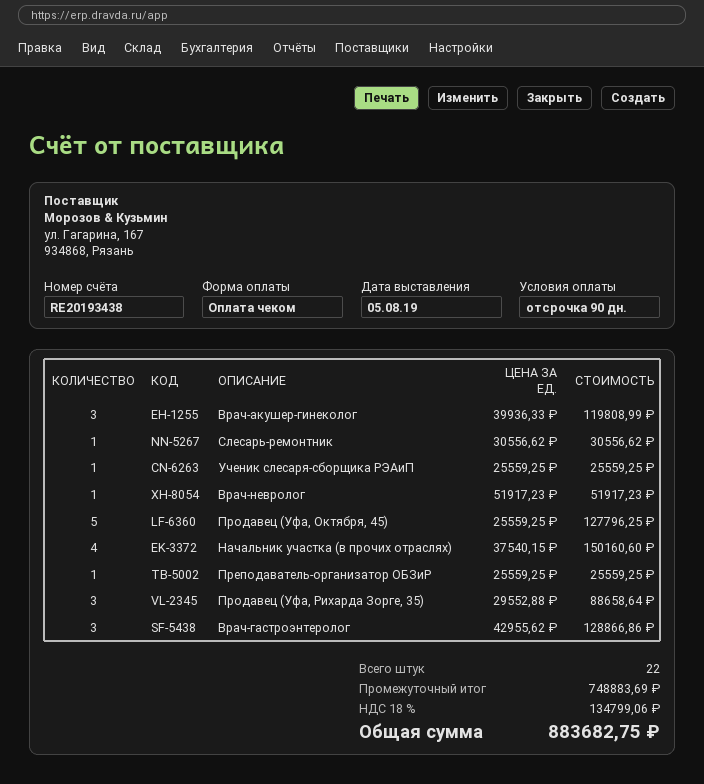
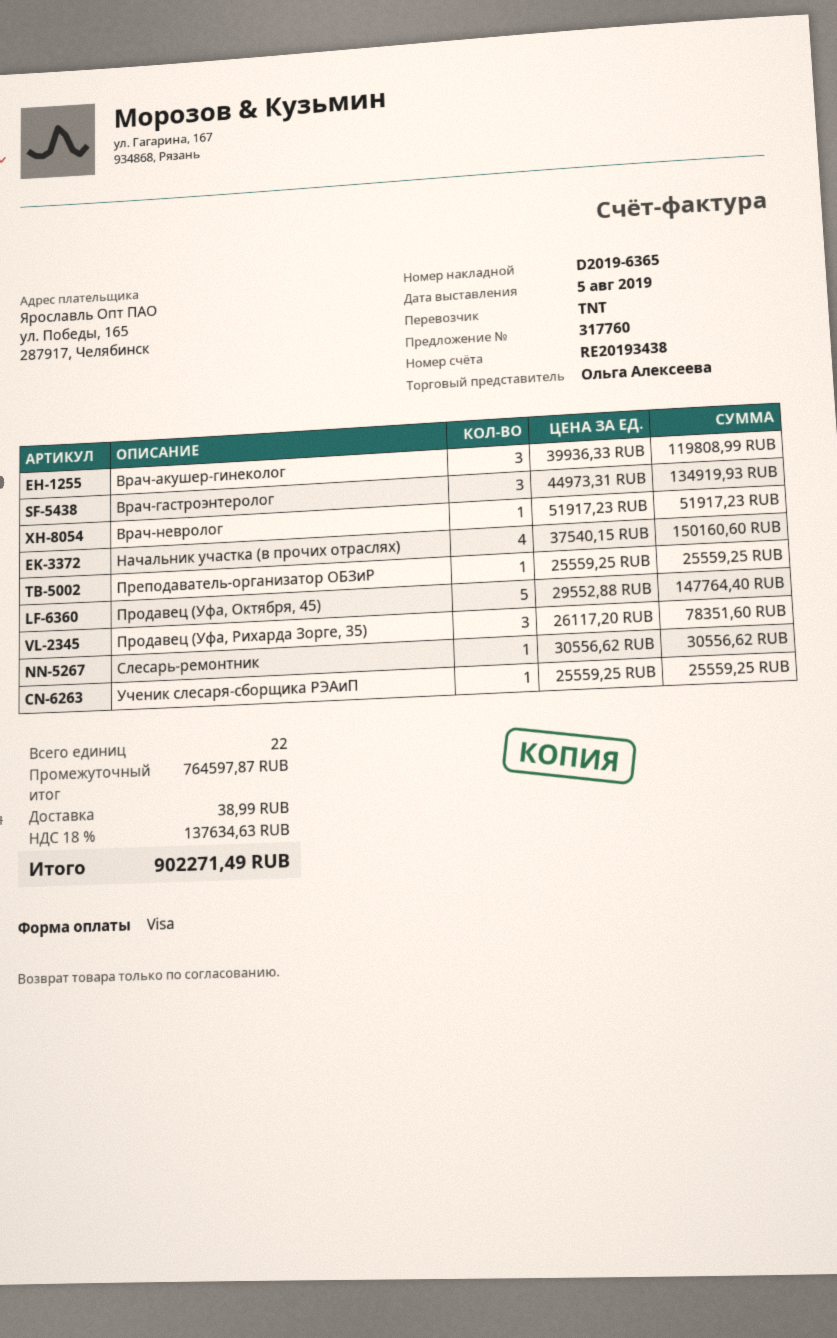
payment method: cheque -> Visa
Продавец (Уфа, Октября, 45): 5 x 25559.25 = 127796.25 -> 5 x 29552.88 = 147764.40
Продавец (Уфа, Рихарда Зорге, 35): 3 x 29552.88 = 88658.64 -> 3 x 26117.20 = 78351.60
Врач-гастроэнтеролог: 3 x 42955.62 = 128866.86 -> 3 x 44973.31 = 134919.93
subtotal: 748883.69 -> 764597.87
shipping: none -> 38.99
tax: 18% = 134799.06 -> 18% = 137634.63
total: 883682.75 -> 902271.49

